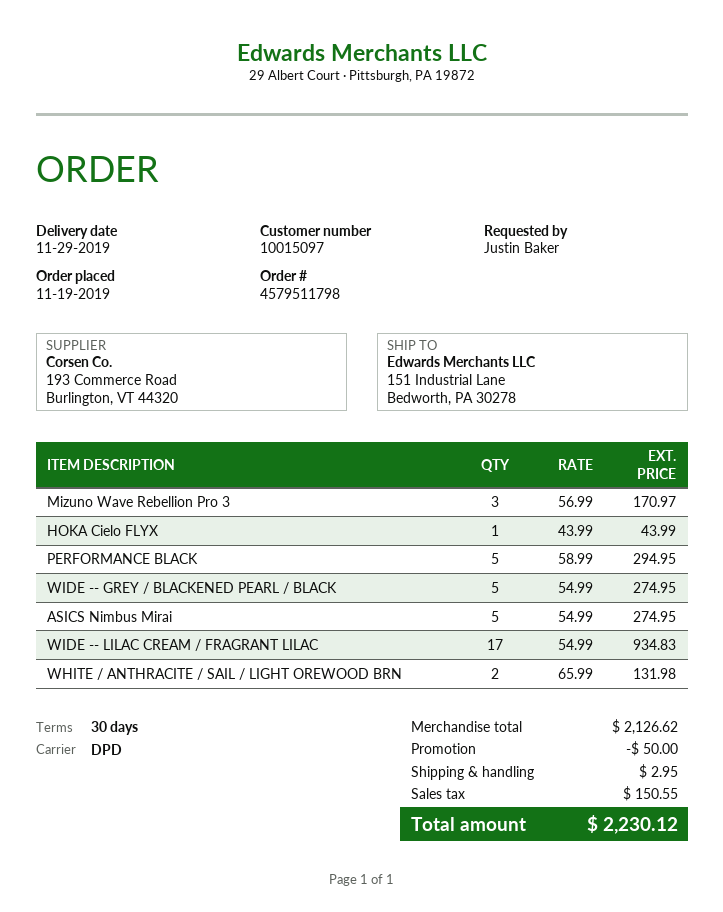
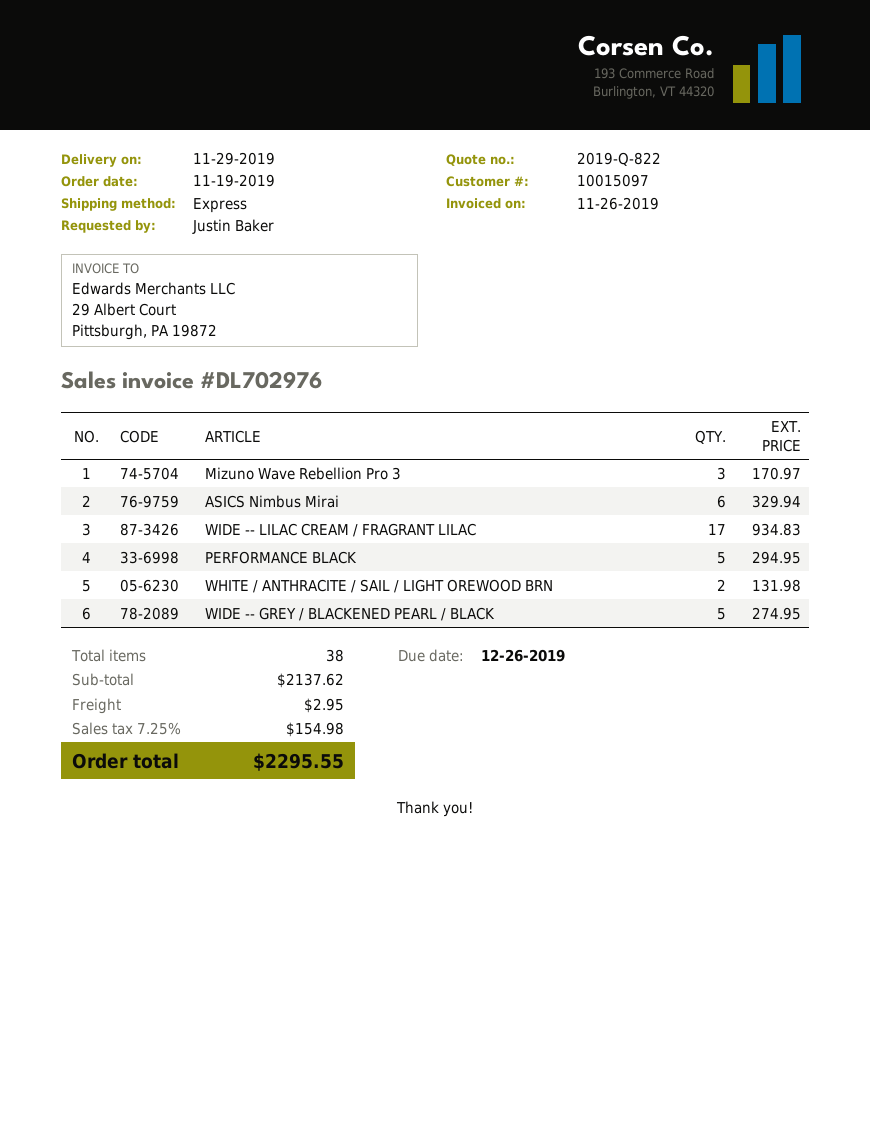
shipping method: DPD -> express
HOKA Cielo FLYX: 1 for 43.99 -> none
ASICS Nimbus Mirai: 5 for 274.95 -> 6 for 329.94
subtotal: 2126.62 -> 2137.62
discount: 50.00 -> none
tax: 150.55 -> 154.98
total: 2230.12 -> 2295.55

